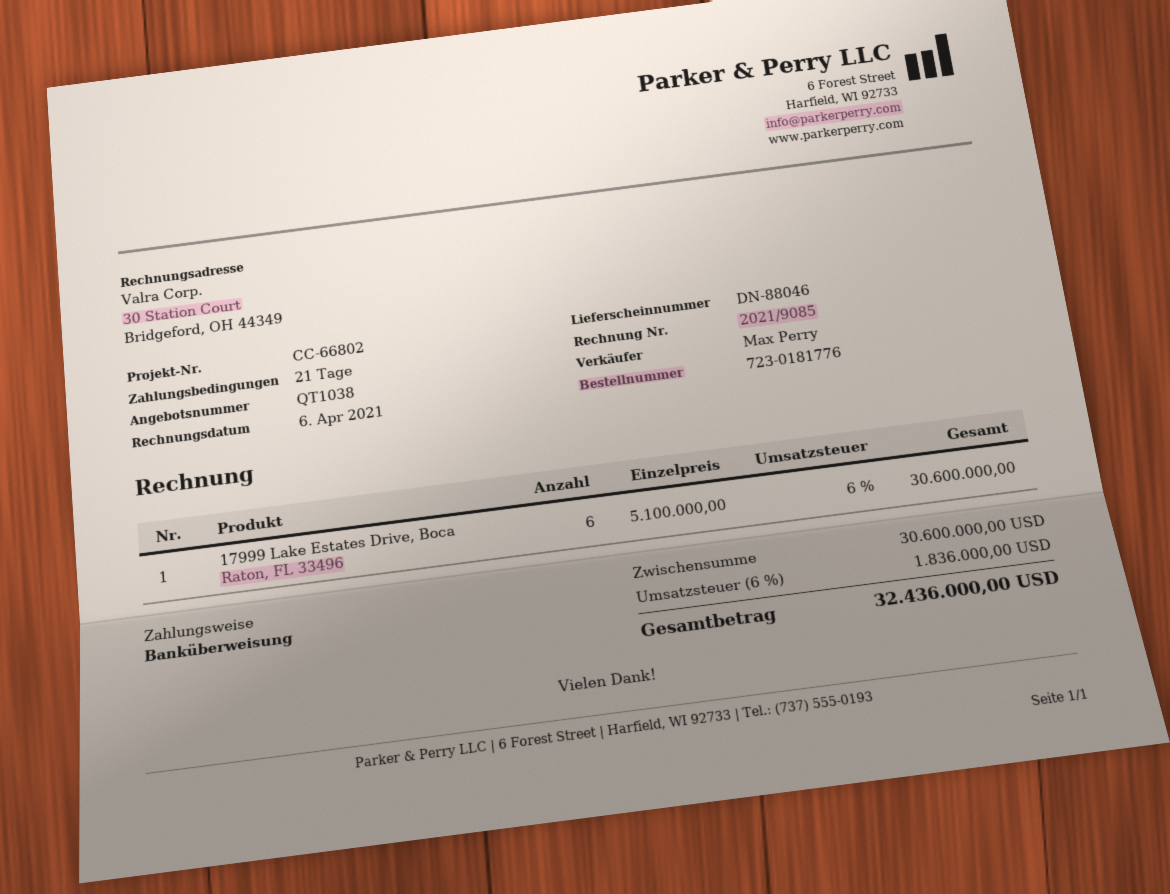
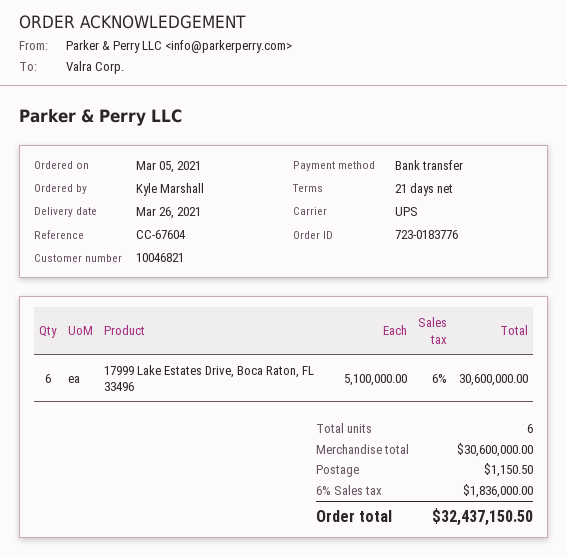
order number: 723-0181776 -> 723-0183776
reference: CC-66802 -> CC-67604
shipping: none -> 1150.50
total: 32436000.00 -> 32437150.50

